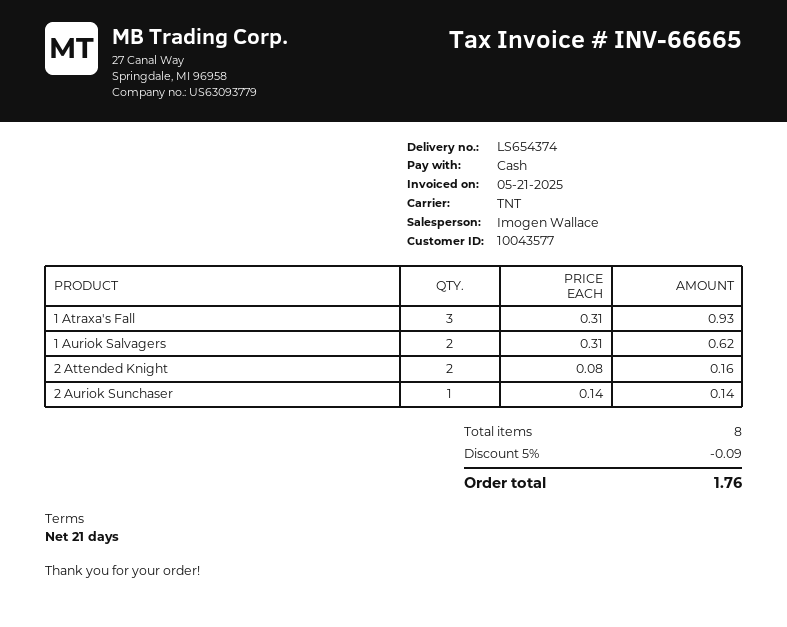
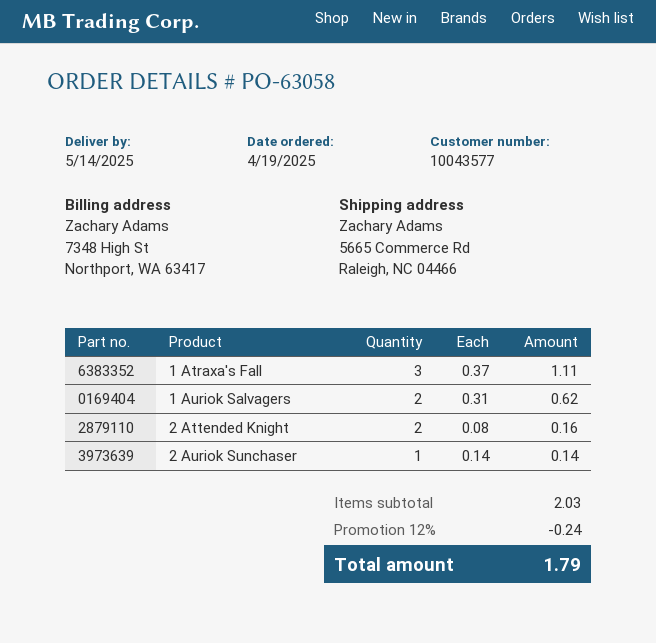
1 Atraxa's Fall: 3 x 0.31 = 0.93 -> 3 x 0.37 = 1.11
discount: 5% = 0.09 -> 12% = 0.24
total: 1.76 -> 1.79

